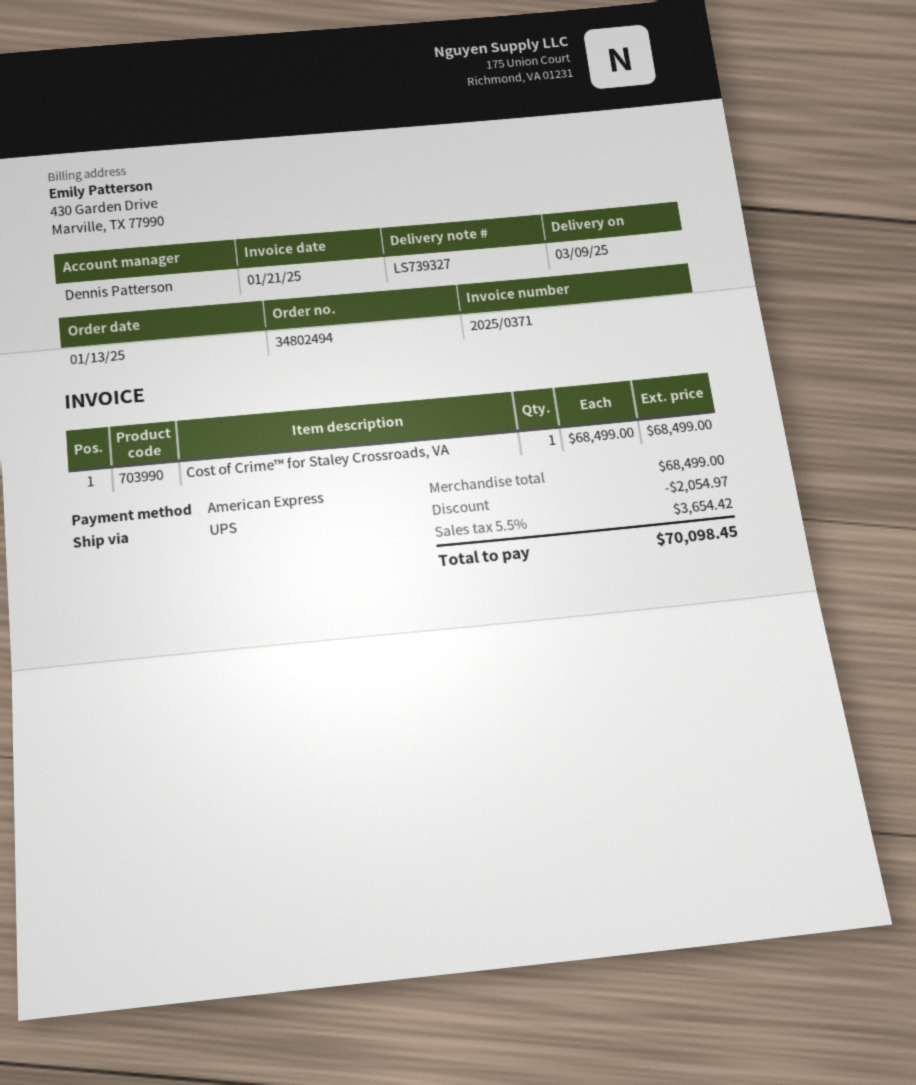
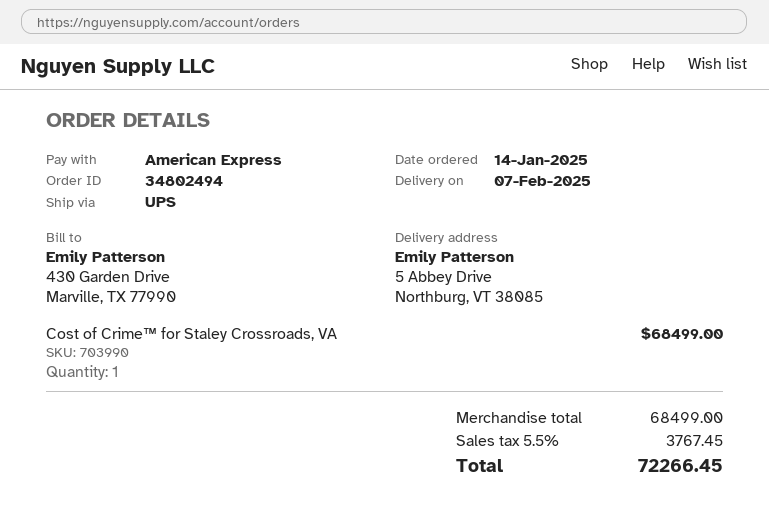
order date: 2025-01-13 -> 2025-01-14
delivery date: 2025-03-09 -> 2025-02-07
discount: 2054.97 -> none
tax: 5.5% = 3654.42 -> 5.5% = 3767.45
total: 70098.45 -> 72266.45

